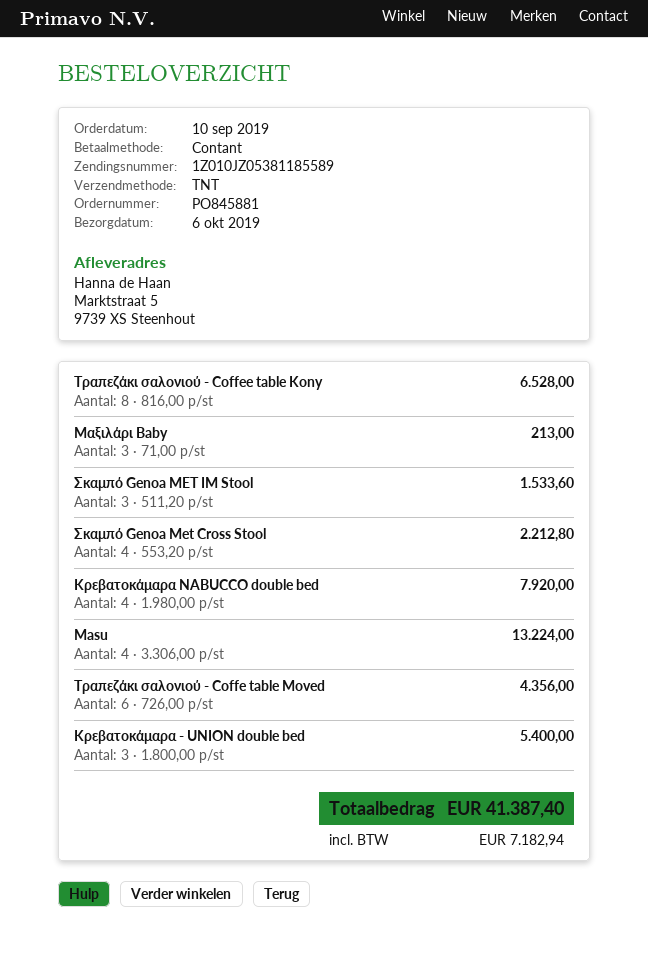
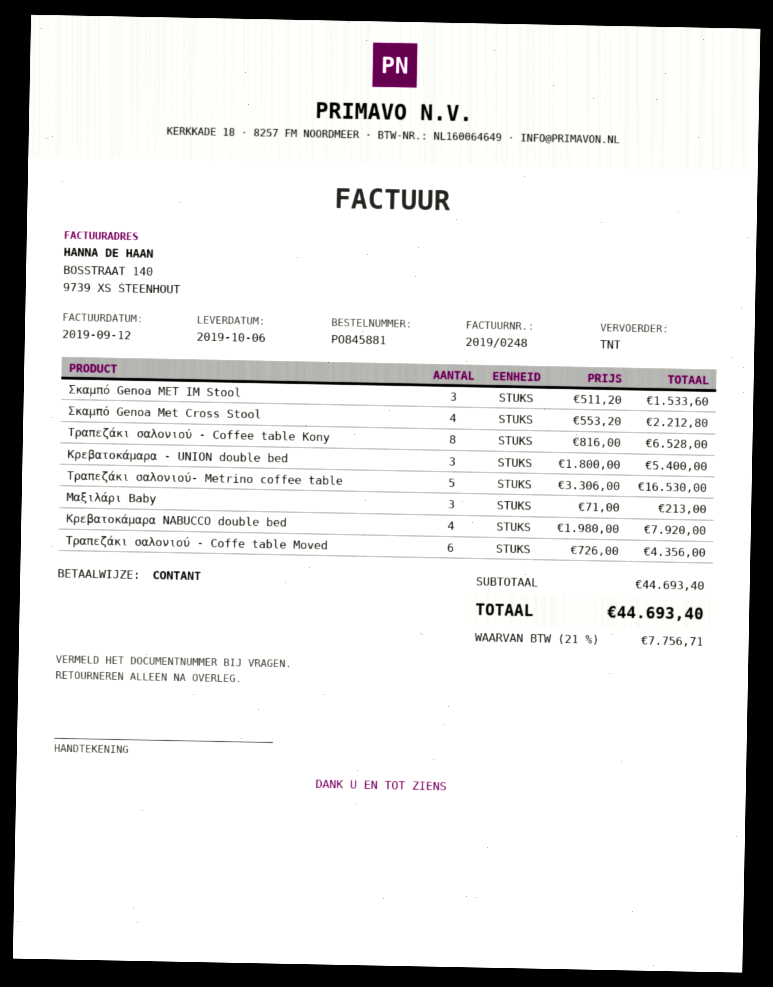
Masu: 4 x 3306.00 = 13224.00 -> none
Τραπεζάκι σαλονιού- Metrino coffee table: none -> 5 x 3306.00 = 16530.00
tax: 7182.94 -> 7756.71
total: 41387.40 -> 44693.40

